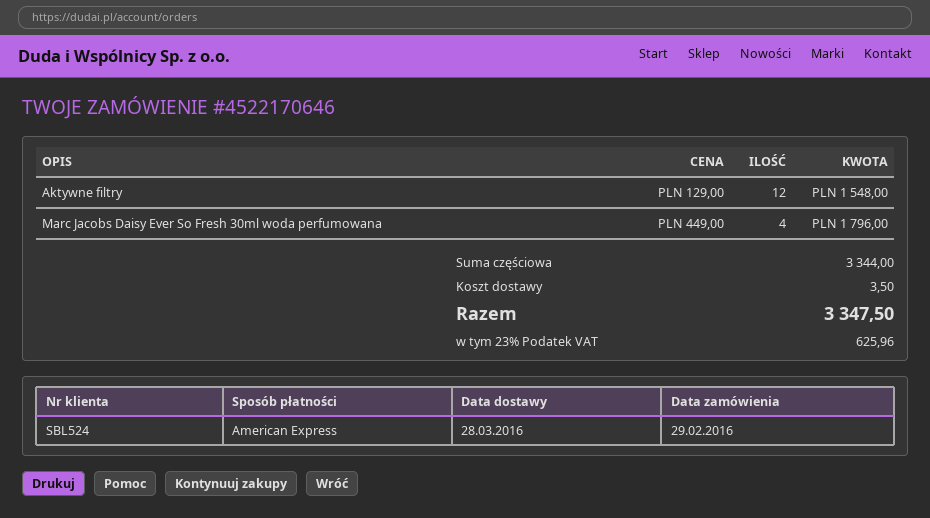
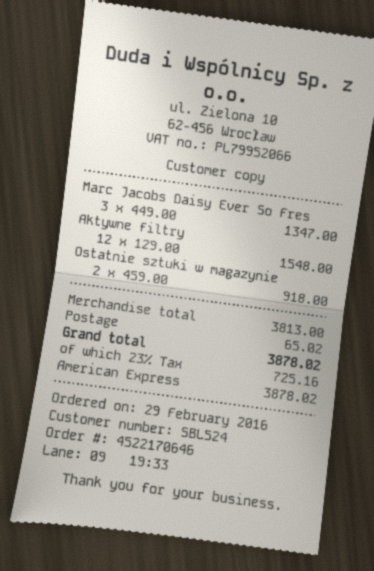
Marc Jacobs Daisy Ever So Fresh 30ml woda perfumowana: 4 x 449.00 = 1796.00 -> 3 x 449.00 = 1347.00
Ostatnie sztuki w magazynie: none -> 2 x 459.00 = 918.00
subtotal: 3344.00 -> 3813.00
shipping: 3.50 -> 65.02
tax: 23% = 625.96 -> 23% = 725.16
total: 3347.50 -> 3878.02

